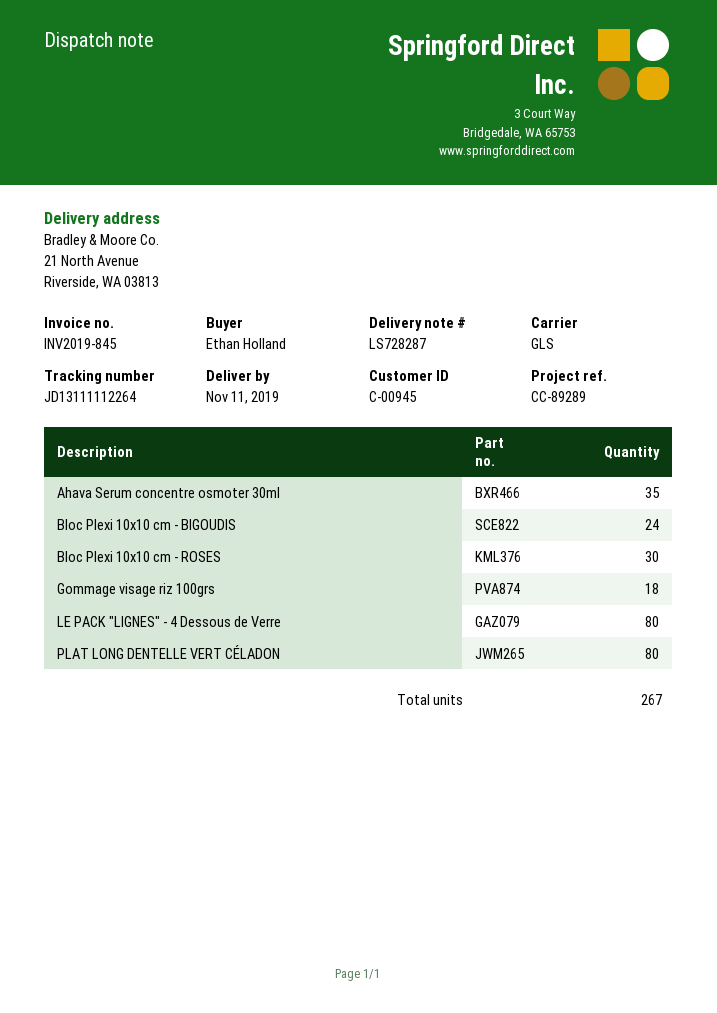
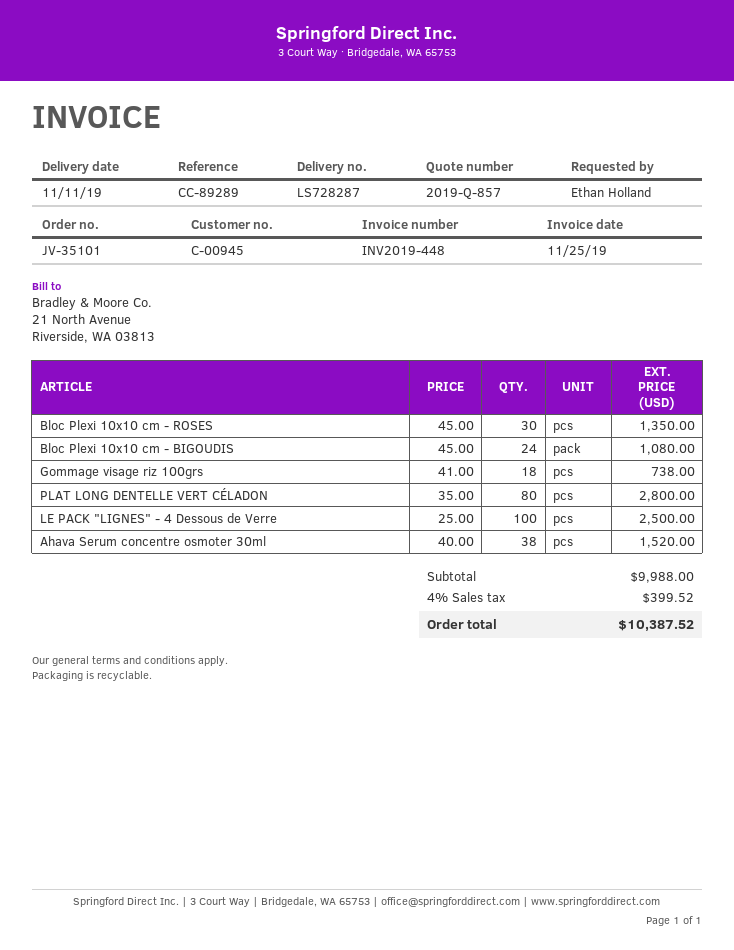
invoice number: INV2019-845 -> INV2019-448
Ahava Serum concentre osmoter 30ml: 35 -> 38
LE PACK "LIGNES" - 4 Dessous de Verre: 80 -> 100

